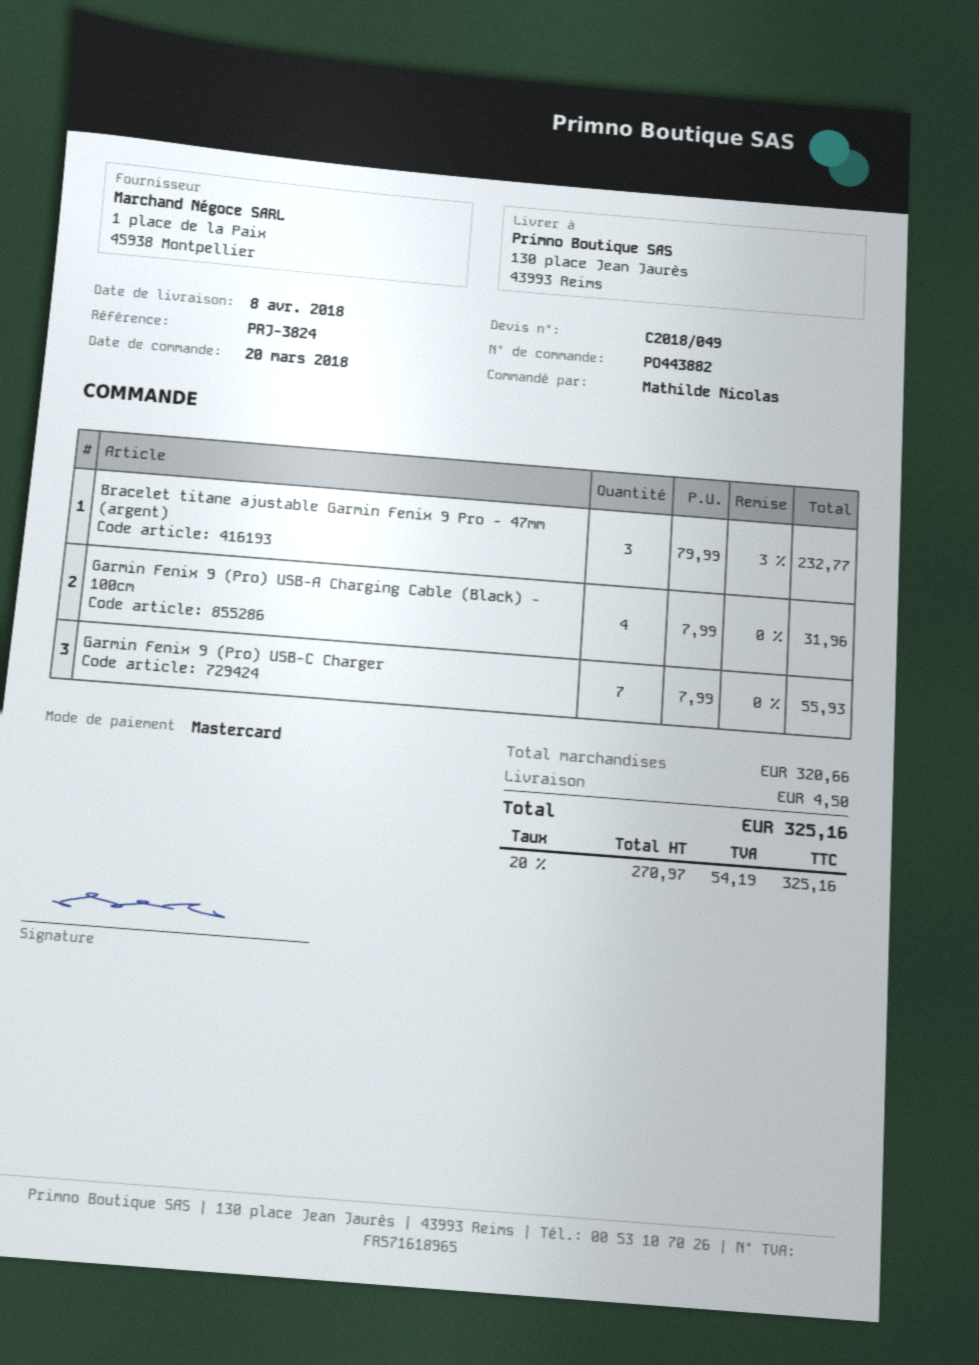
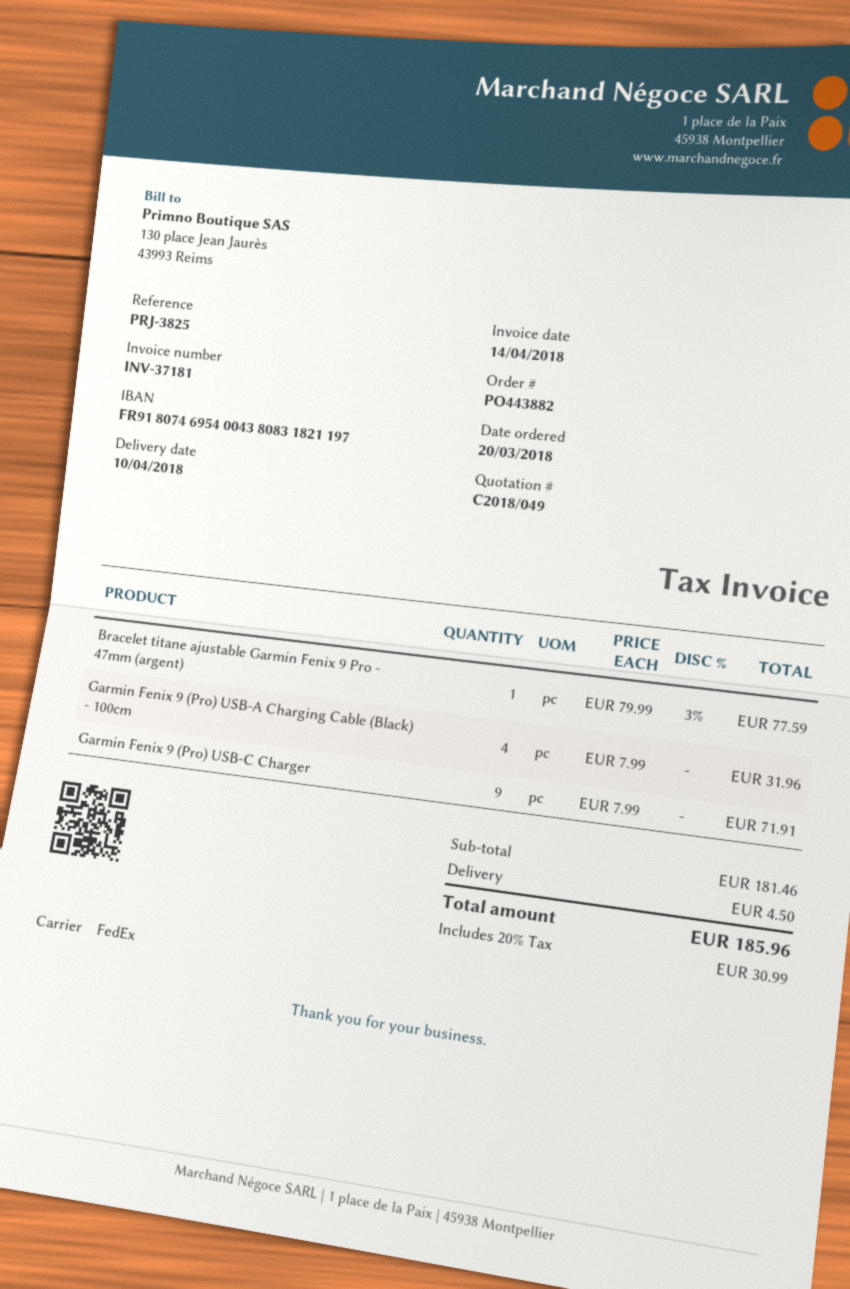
delivery date: 2018-04-08 -> 2018-04-10
reference: PRJ-3824 -> PRJ-3825
Bracelet titane ajustable Garmin Fenix 9 Pro - 47mm (argent): 3 x 79.99 - 3% = 232.77 -> 1 x 79.99 - 3% = 77.59
Garmin Fenix 9 (Pro) USB-C Charger: 7 x 7.99 = 55.93 -> 9 x 7.99 = 71.91
subtotal: 320.66 -> 181.46
tax: 20% = 54.19 -> 20% = 30.99
total: 325.16 -> 185.96

